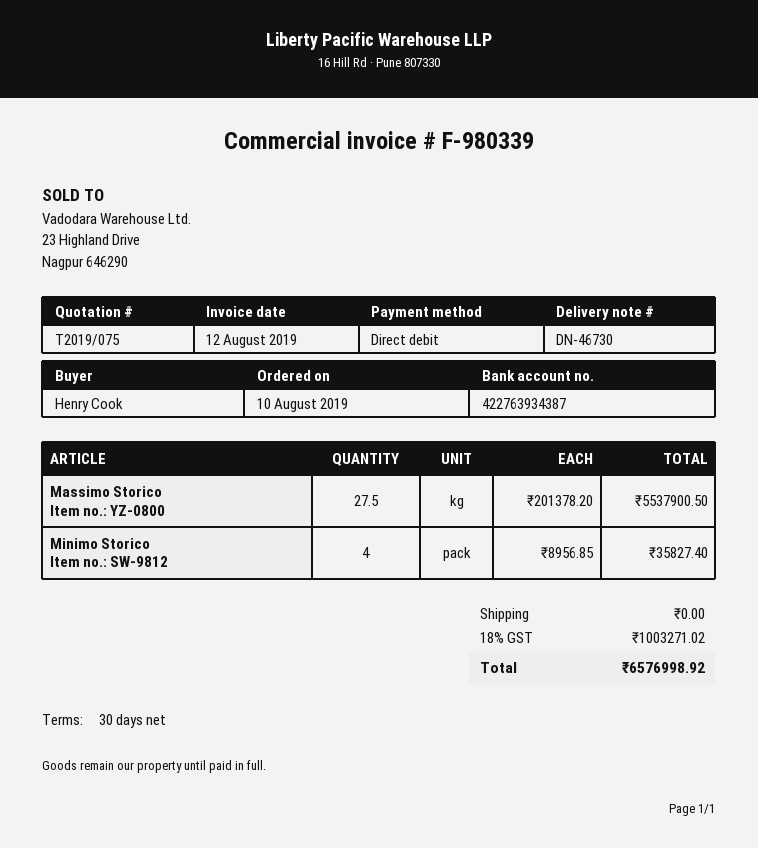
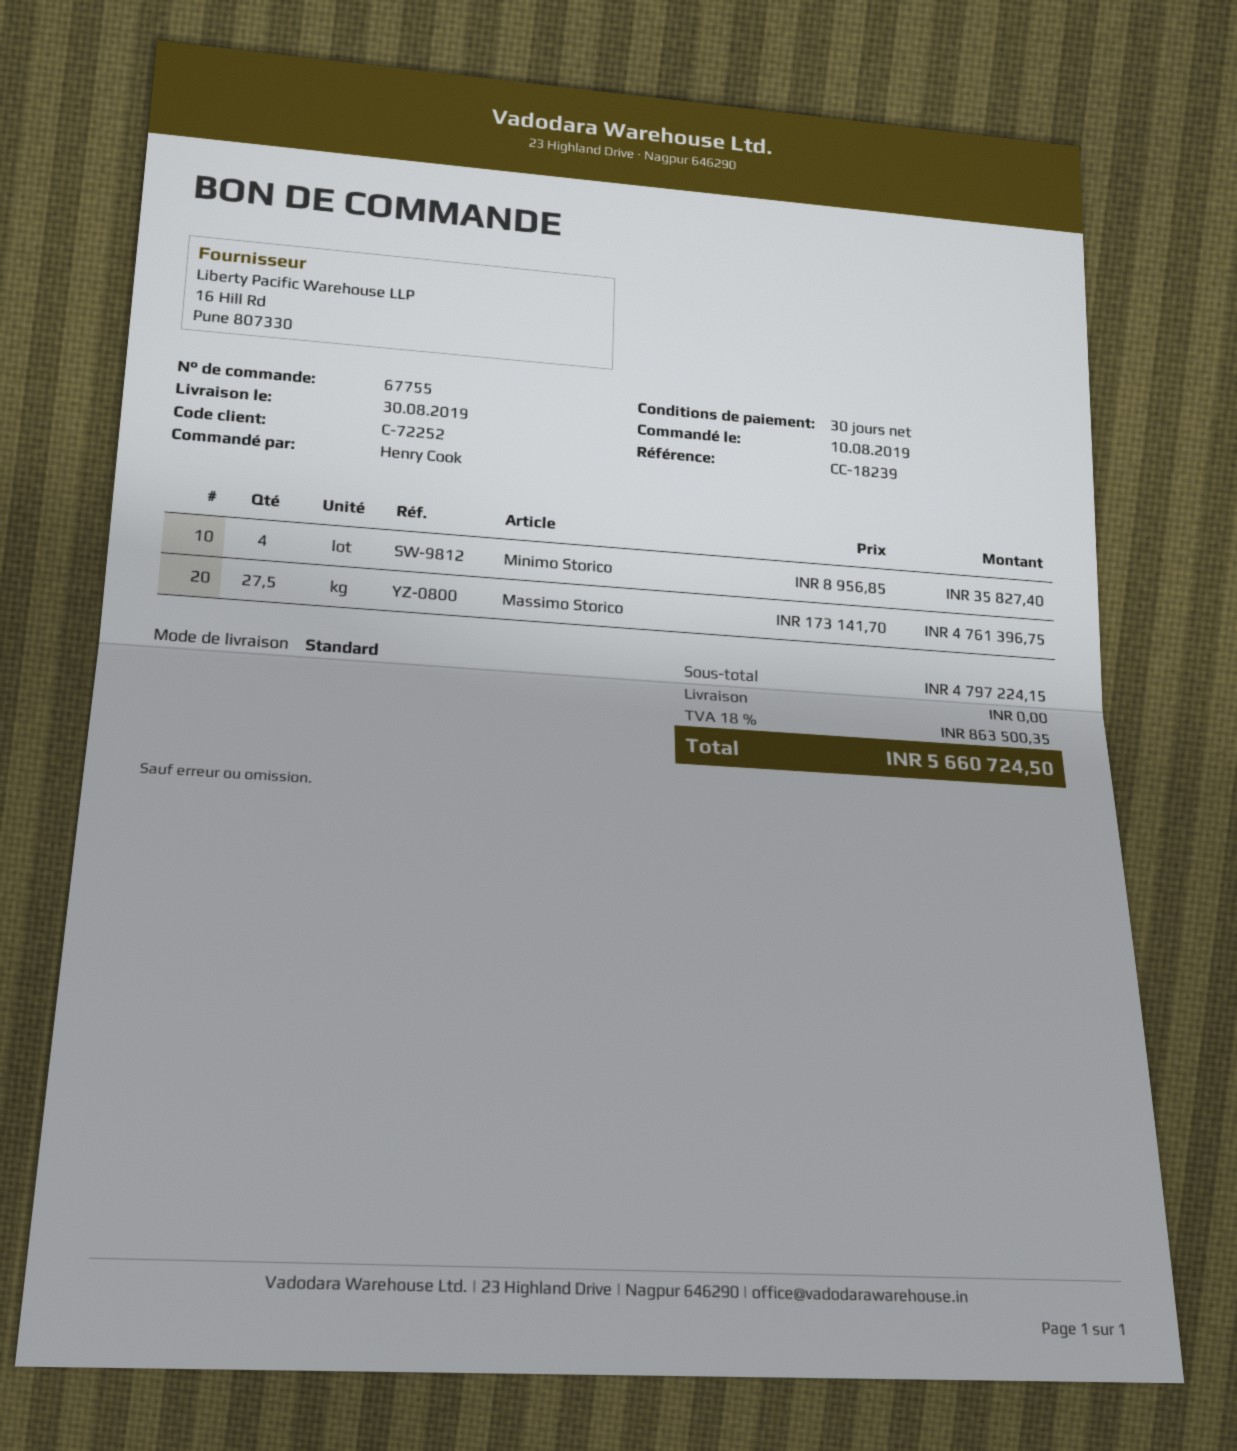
Massimo Storico: 27.5 x 201378.20 = 5537900.50 -> 27.5 x 173141.70 = 4761396.75
tax: 18% = 1003271.02 -> 18% = 863500.35
total: 6576998.92 -> 5660724.50

